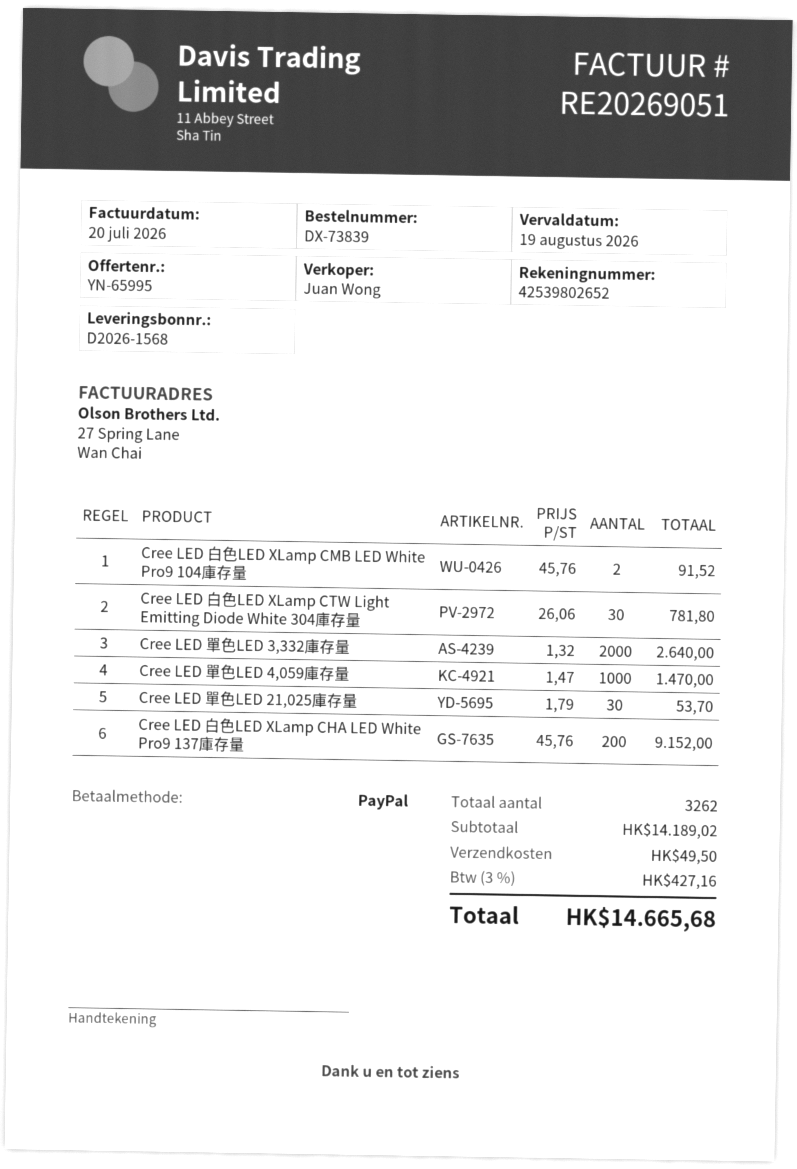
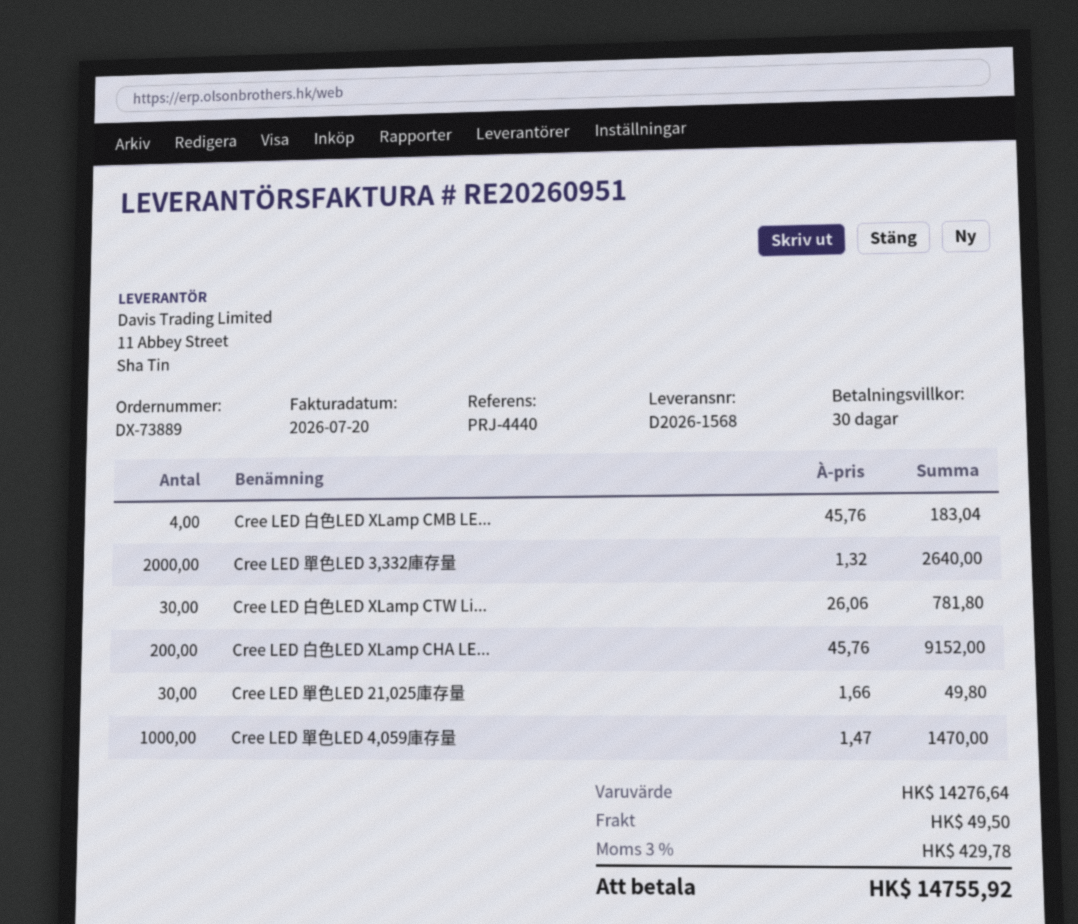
order number: DX-73839 -> DX-73889
invoice number: RE20269051 -> RE20260951
Cree LED 白色LED XLamp CMB LED White Pro9 104庫存量: 2 x 45.76 = 91.52 -> 4 x 45.76 = 183.04
Cree LED 單色LED 21,025庫存量: 30 x 1.79 = 53.70 -> 30 x 1.66 = 49.80
subtotal: 14189.02 -> 14276.64
tax: 3% = 427.16 -> 3% = 429.78
total: 14665.68 -> 14755.92

